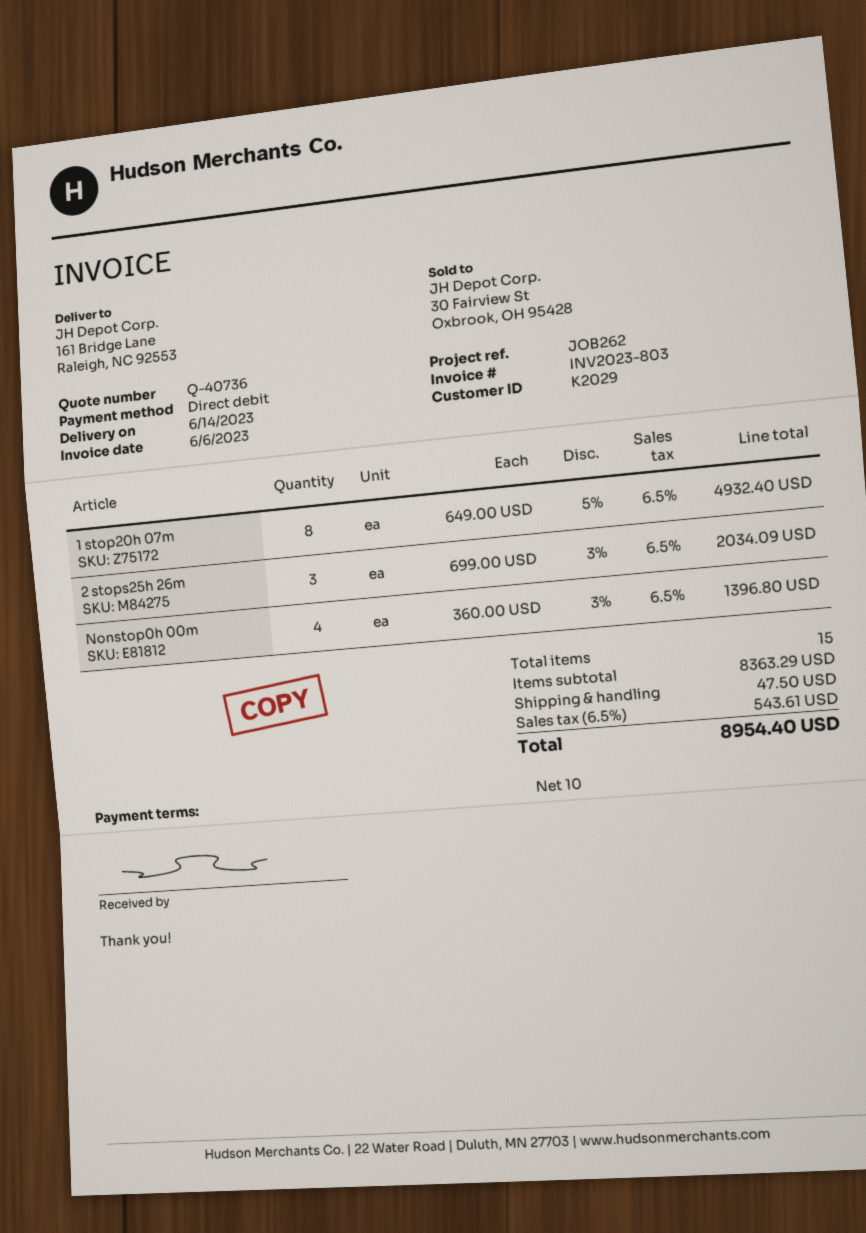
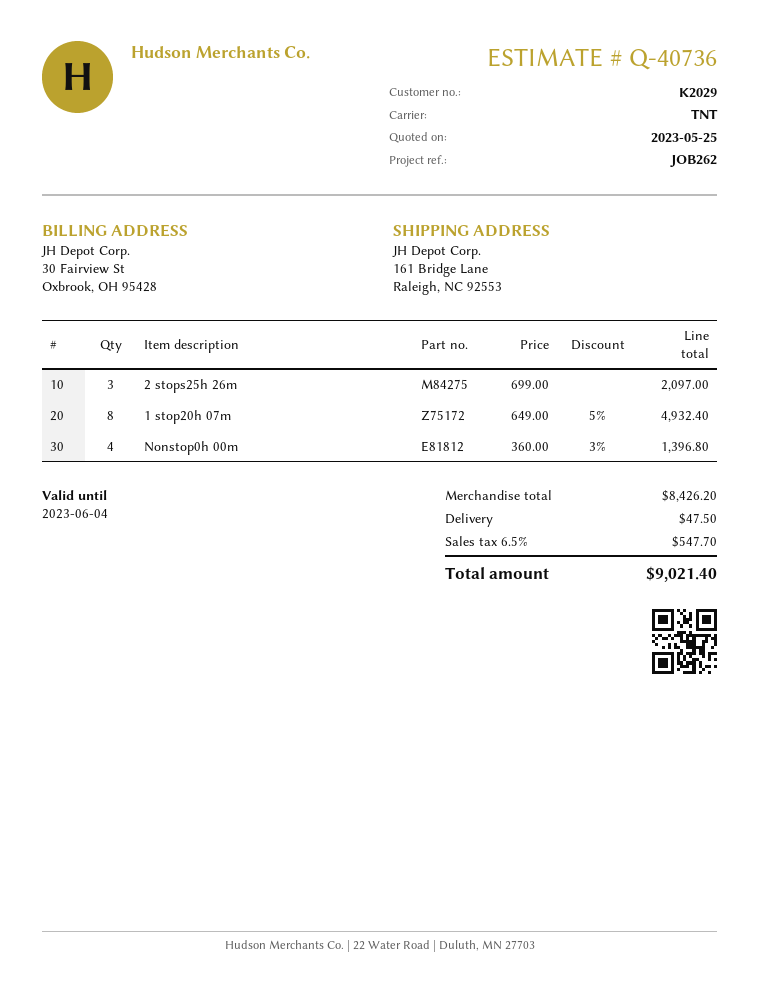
2 stops25h 26m: 3 x 699.00 - 3% = 2034.09 -> 3 x 699.00 = 2097.00
subtotal: 8363.29 -> 8426.20
tax: 6.5% = 543.61 -> 6.5% = 547.70
total: 8954.40 -> 9021.40

